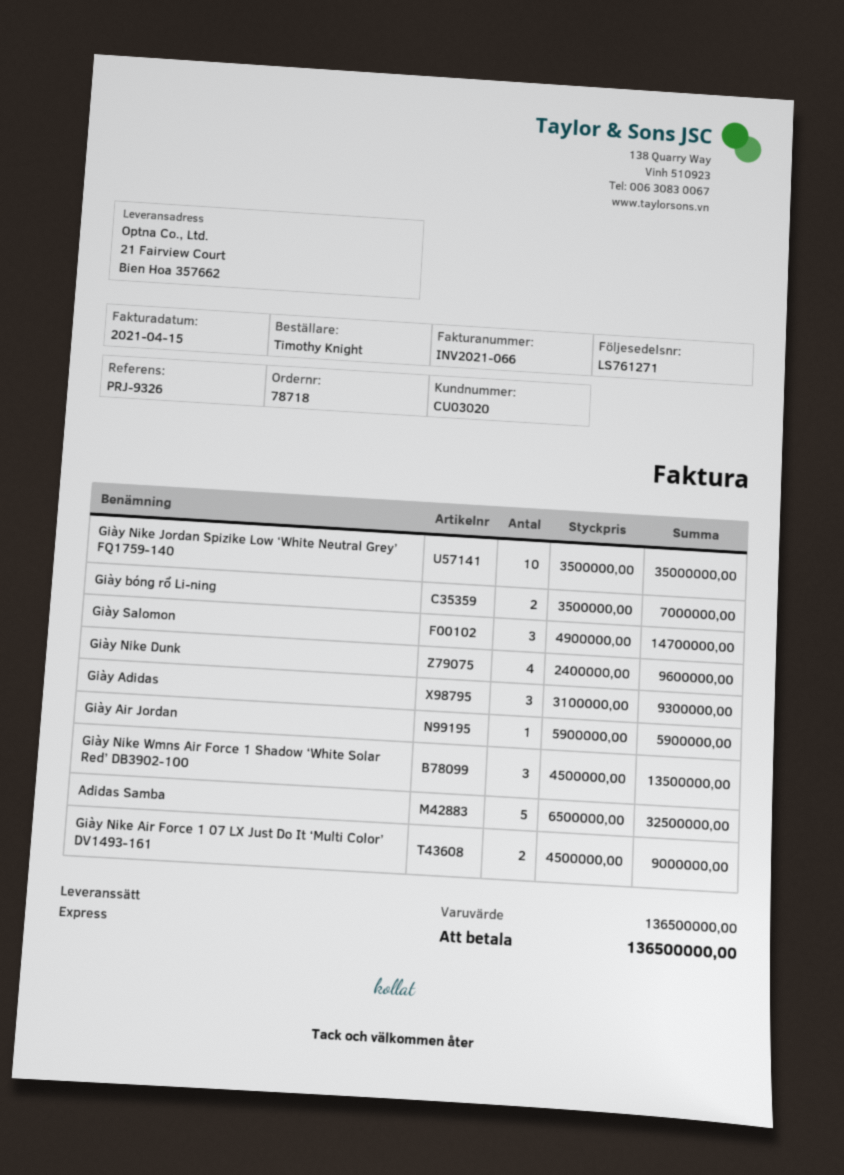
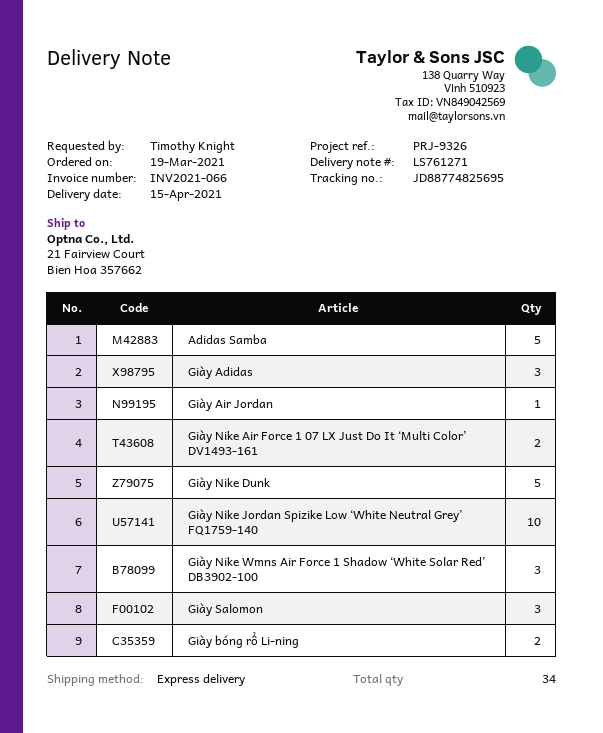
Giày Nike Dunk: 4 -> 5

